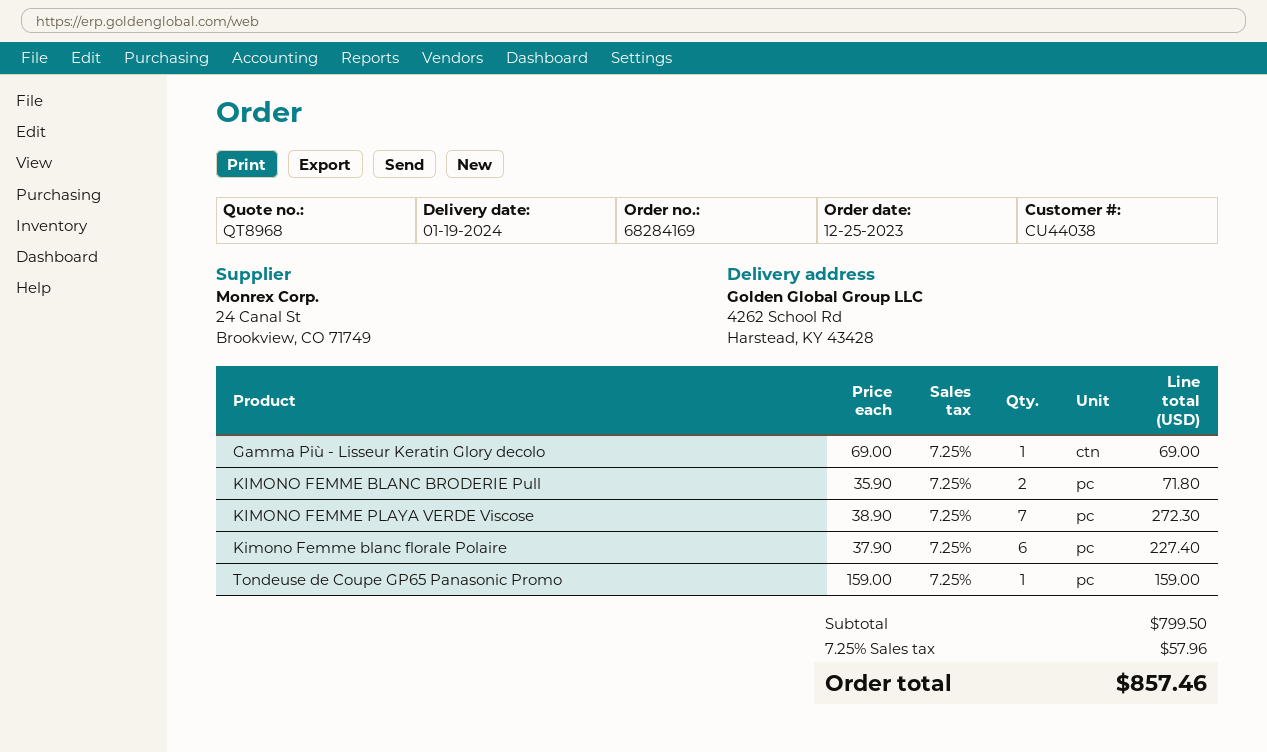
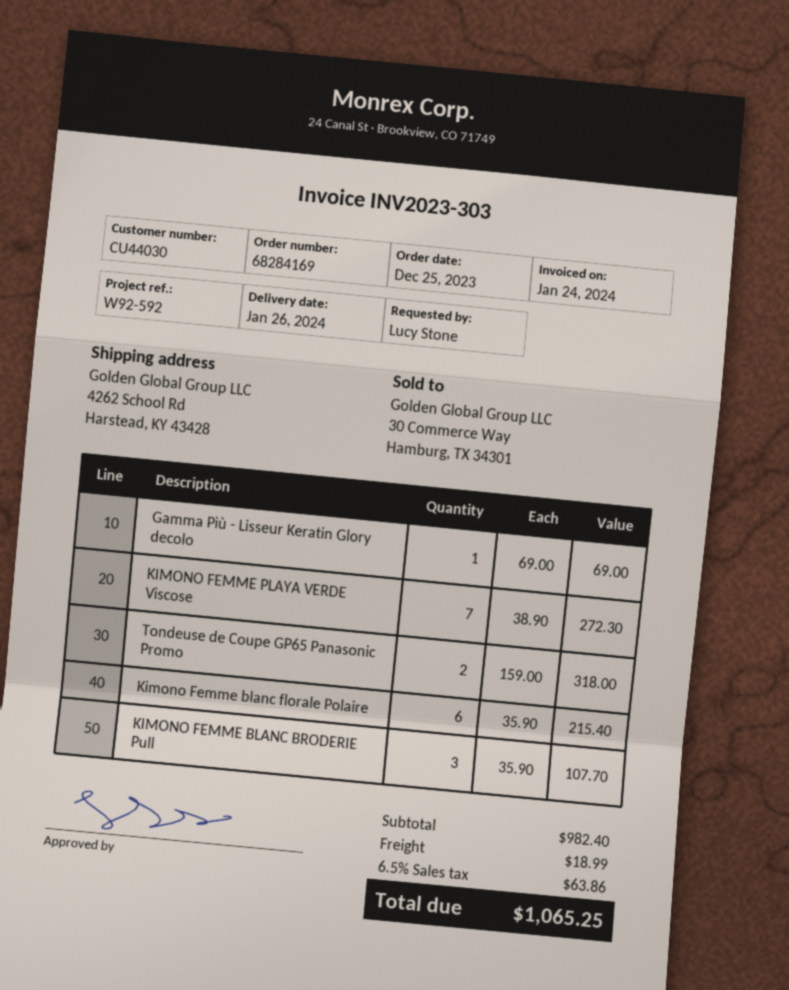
delivery date: 2024-01-19 -> 2024-01-26
customer number: CU44038 -> CU44030
KIMONO FEMME BLANC BRODERIE Pull: 2 x 35.90 = 71.80 -> 3 x 35.90 = 107.70
Kimono Femme blanc florale Polaire: 6 x 37.90 = 227.40 -> 6 x 35.90 = 215.40
Tondeuse de Coupe GP65 Panasonic Promo: 1 x 159.00 = 159.00 -> 2 x 159.00 = 318.00
subtotal: 799.50 -> 982.40
shipping: none -> 18.99
tax: 7.25% = 57.96 -> 6.5% = 63.86
total: 857.46 -> 1065.25

